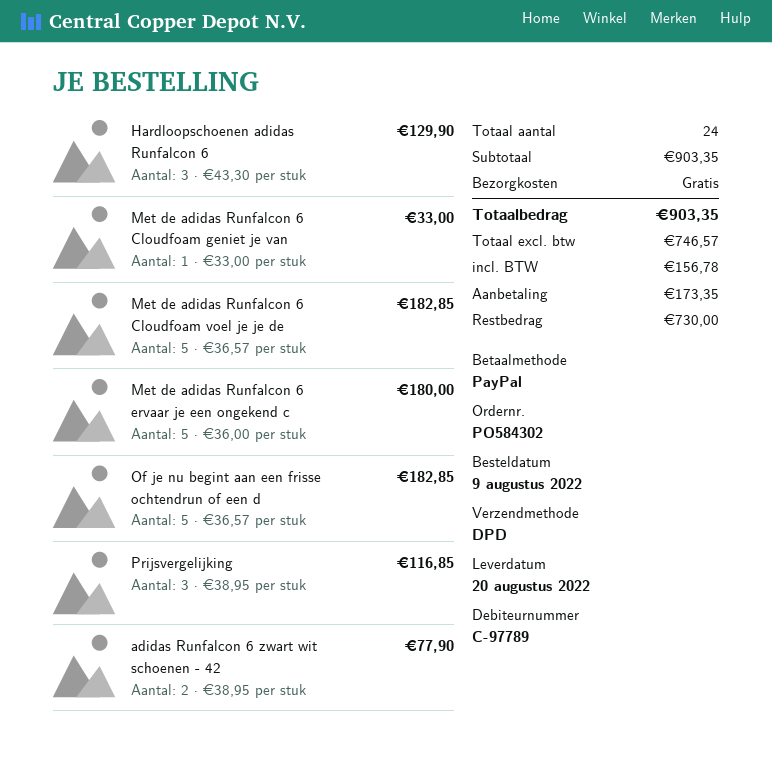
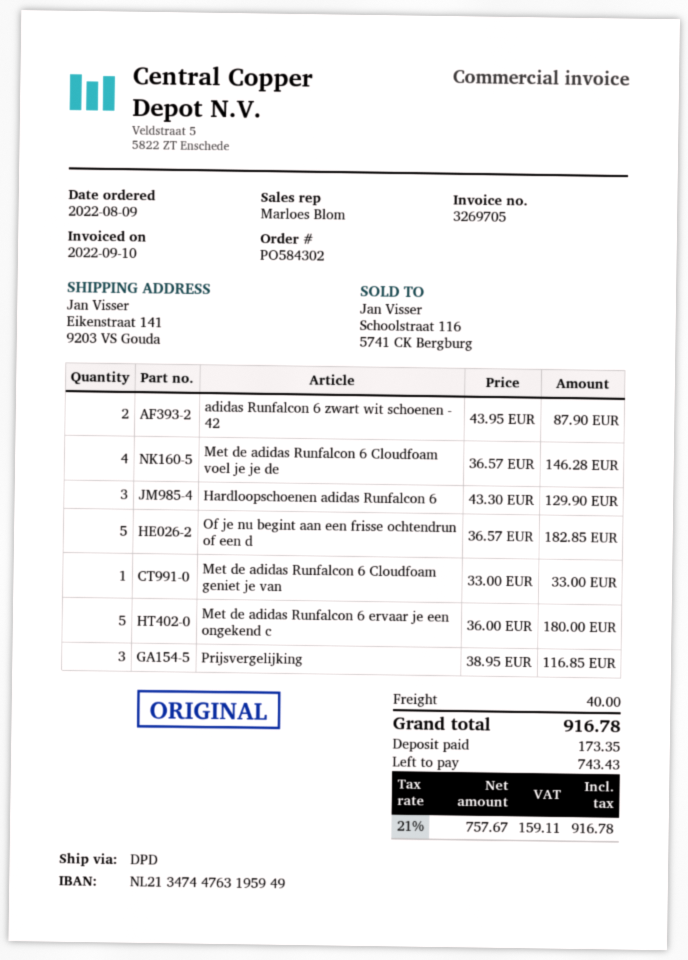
Met de adidas Runfalcon 6 Cloudfoam voel je je de: 5 x 36.57 = 182.85 -> 4 x 36.57 = 146.28
adidas Runfalcon 6 zwart wit schoenen - 42: 2 x 38.95 = 77.90 -> 2 x 43.95 = 87.90
shipping: 0.00 -> 40.00
net: 746.57 -> 757.67
tax: 156.78 -> 159.11
total: 903.35 -> 916.78
balance: 730.00 -> 743.43

